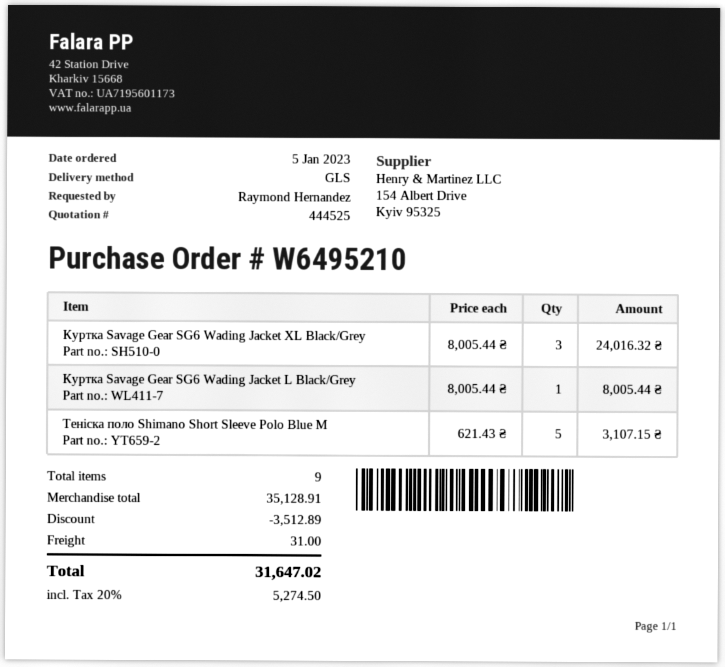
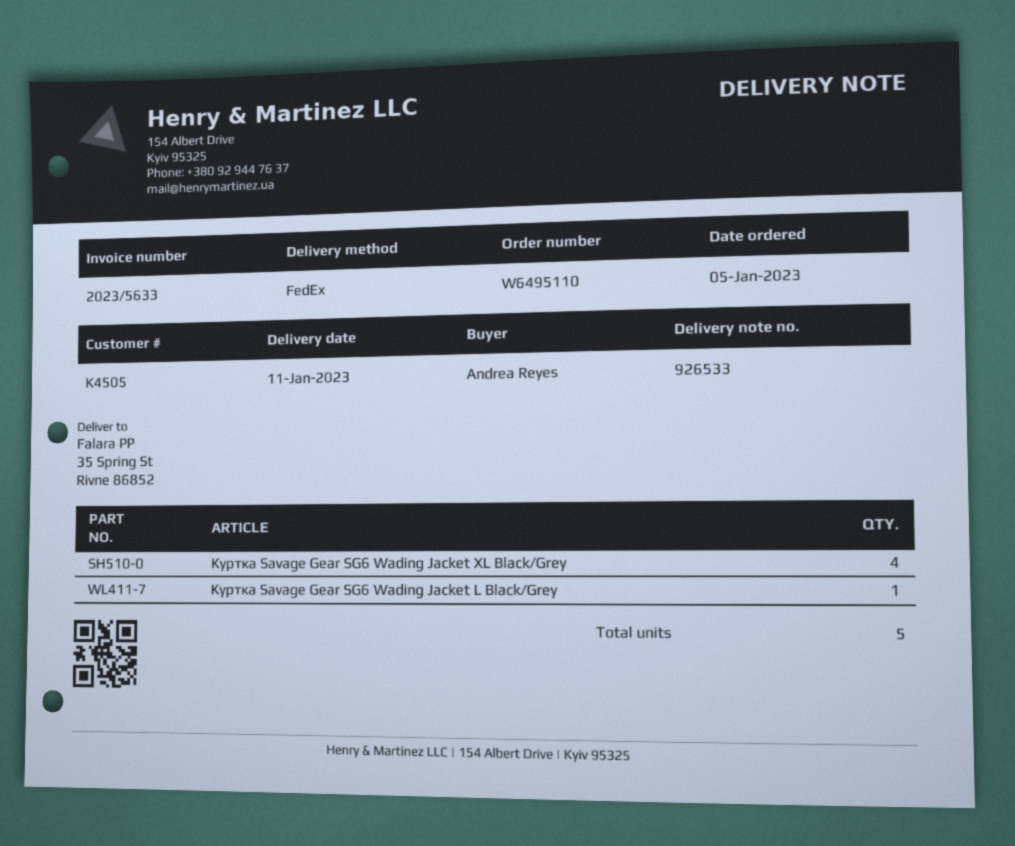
order number: W6495210 -> W6495110
ordered by: Raymond Hernandez -> Andrea Reyes
shipping method: GLS -> FedEx
Куртка Savage Gear SG6 Wading Jacket XL Black/Grey: 3 -> 4
Теніска поло Shimano Short Sleeve Polo Blue M: 5 -> none
total quantity: 9 -> 5

